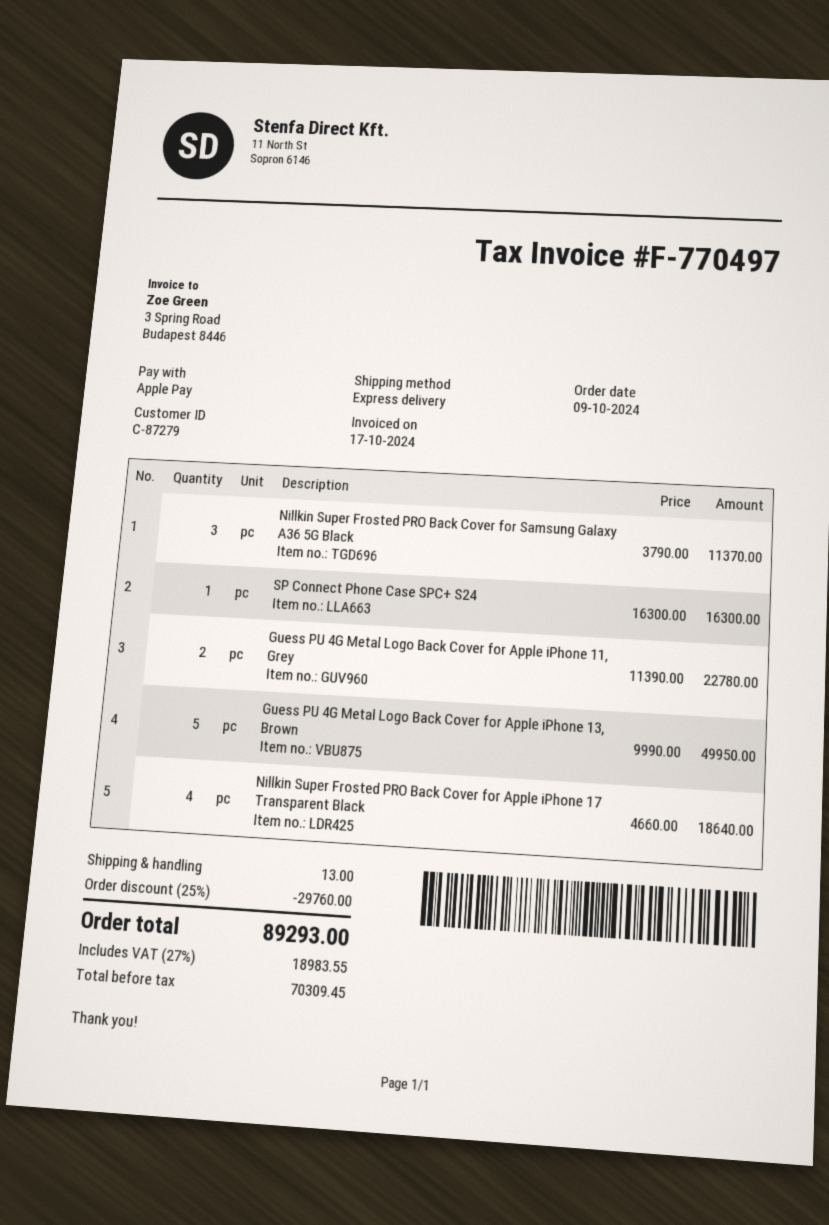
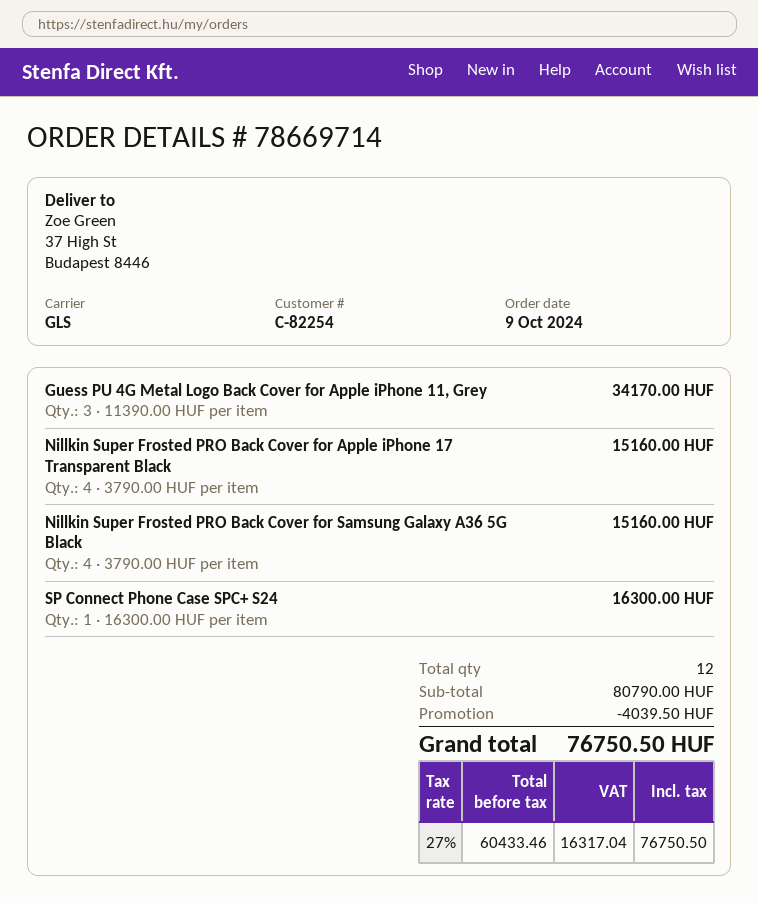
customer number: C-87279 -> C-82254
shipping method: express -> GLS
Nillkin Super Frosted PRO Back Cover for Samsung Galaxy A36 5G Black: 3 x 3790.00 = 11370.00 -> 4 x 3790.00 = 15160.00
Guess PU 4G Metal Logo Back Cover for Apple iPhone 11, Grey: 2 x 11390.00 = 22780.00 -> 3 x 11390.00 = 34170.00
Guess PU 4G Metal Logo Back Cover for Apple iPhone 13, Brown: 5 x 9990.00 = 49950.00 -> none
Nillkin Super Frosted PRO Back Cover for Apple iPhone 17 Transparent Black: 4 x 4660.00 = 18640.00 -> 4 x 3790.00 = 15160.00
discount: 29760.00 -> 4039.50
shipping: 13.00 -> none
net: 70309.45 -> 60433.46
tax: 27% = 18983.55 -> 27% = 16317.04
total: 89293.00 -> 76750.50

